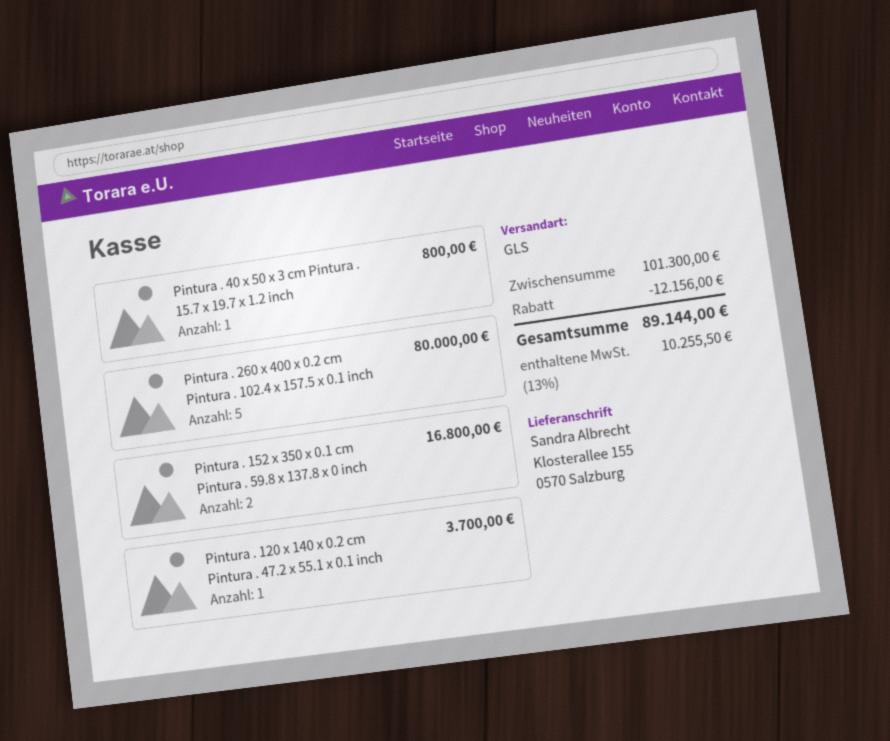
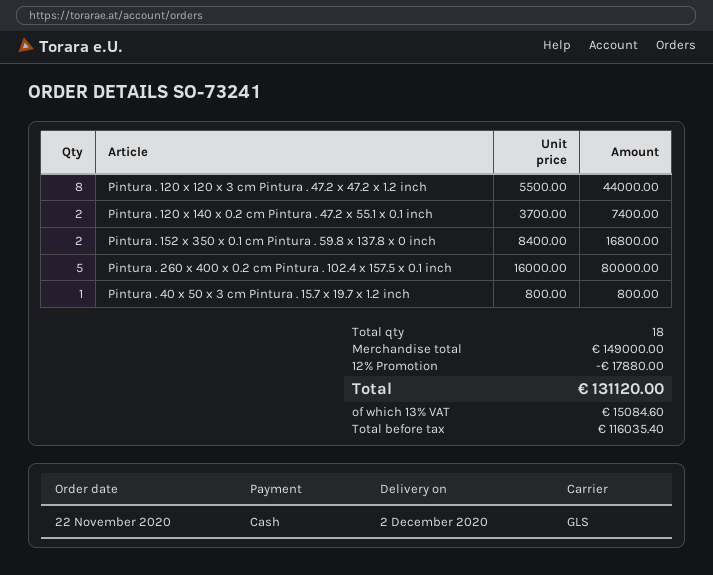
Pintura . 120 x 140 x 0.2 cm Pintura . 47.2 x 55.1 x 0.1 inch: 1 for 3700.00 -> 2 for 7400.00
Pintura . 120 x 120 x 3 cm Pintura . 47.2 x 47.2 x 1.2 inch: none -> 8 for 44000.00
subtotal: 101300.00 -> 149000.00
discount: 12156.00 -> 17880.00
tax: 13% = 10255.50 -> 13% = 15084.60
total: 89144.00 -> 131120.00

